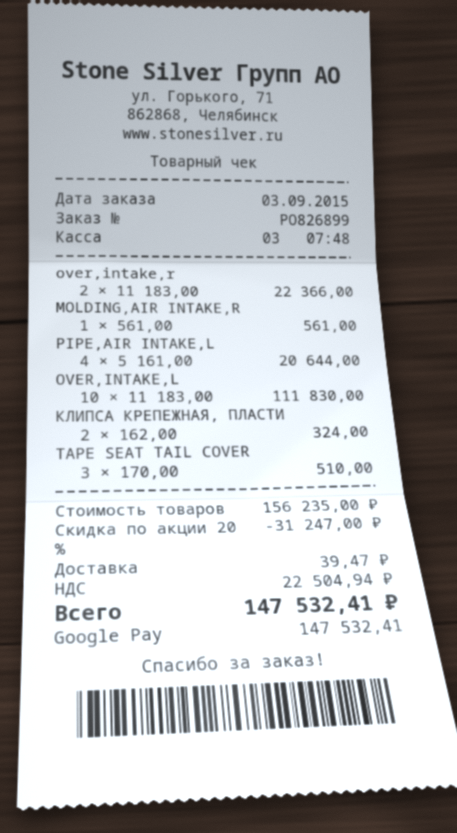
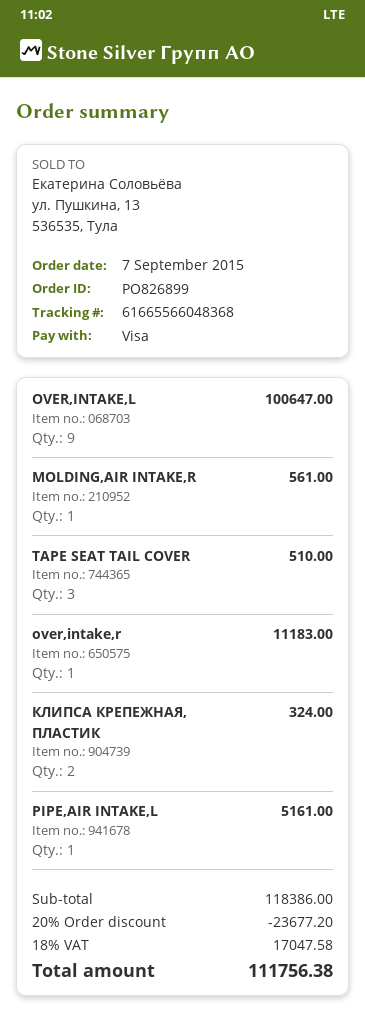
order date: 2015-09-03 -> 2015-09-07
payment method: Google Pay -> Visa
over,intake,r: 2 for 22366.00 -> 1 for 11183.00
PIPE,AIR INTAKE,L: 4 for 20644.00 -> 1 for 5161.00
OVER,INTAKE,L: 10 for 111830.00 -> 9 for 100647.00
subtotal: 156235.00 -> 118386.00
discount: 20% = 31247.00 -> 20% = 23677.20
shipping: 39.47 -> none
tax: 22504.94 -> 17047.58
total: 147532.41 -> 111756.38

